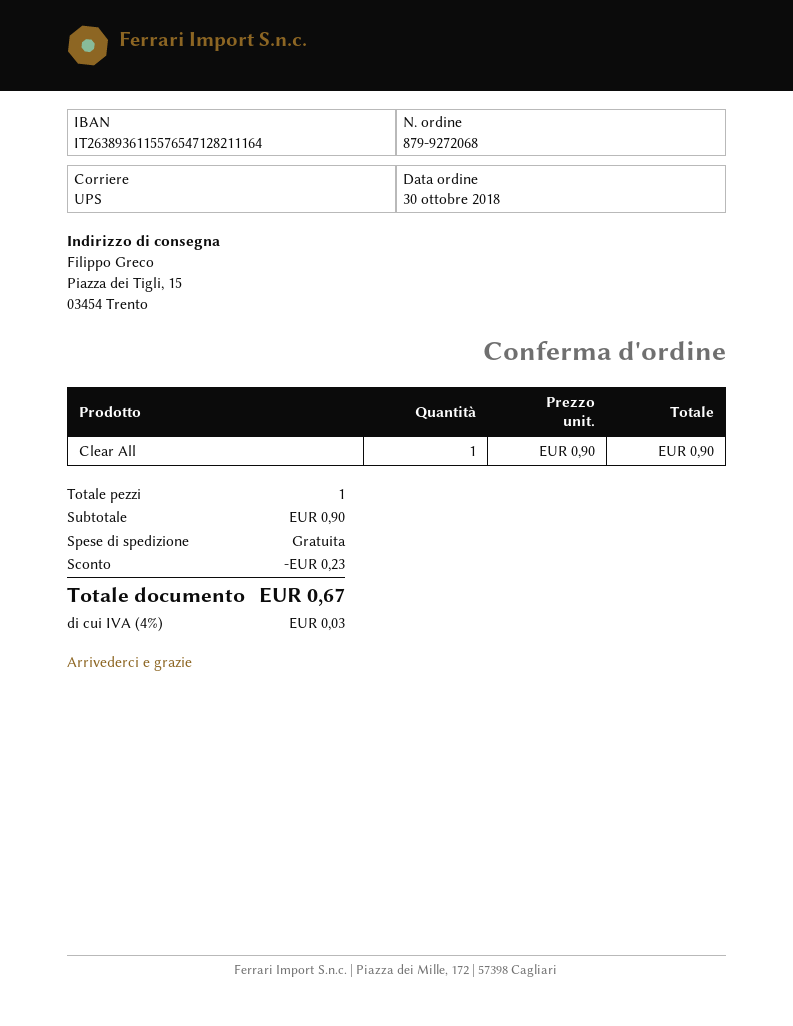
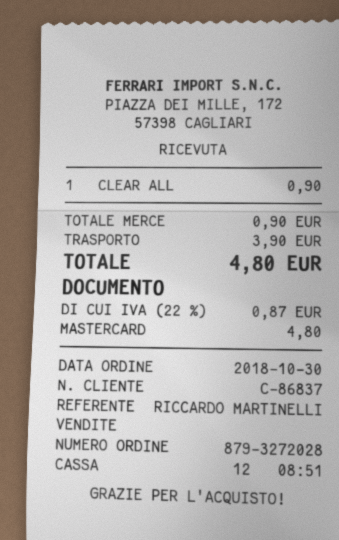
order number: 879-9272068 -> 879-3272028
discount: 0.23 -> none
shipping: 0.00 -> 3.90
tax: 4% = 0.03 -> 22% = 0.87
total: 0.67 -> 4.80

